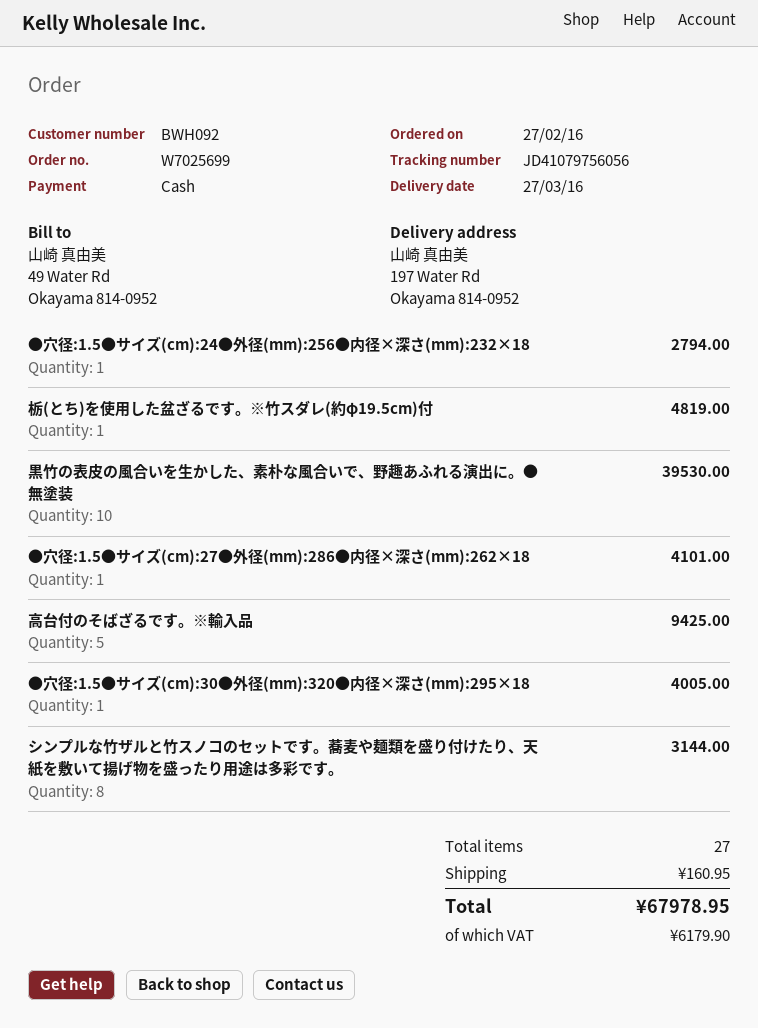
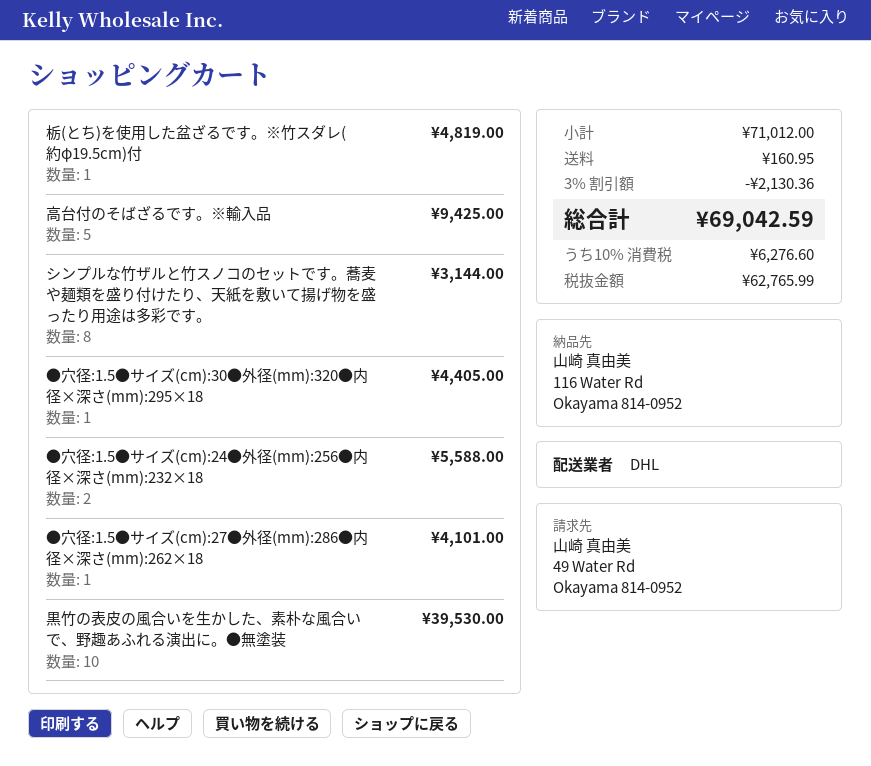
ship to: 197 Water Rd, Okayama 814-0952 -> 116 Water Rd, Okayama 814-0952
●穴径:1.5●サイズ(cm):24●外径(mm):256●内径×深さ(mm):232×18: 1 for 2794.00 -> 2 for 5588.00
●穴径:1.5●サイズ(cm):30●外径(mm):320●内径×深さ(mm):295×18: 1 for 4005.00 -> 1 for 4405.00
discount: none -> 3% = 2130.36
tax: 6179.90 -> 6276.60
total: 67978.95 -> 69042.59

